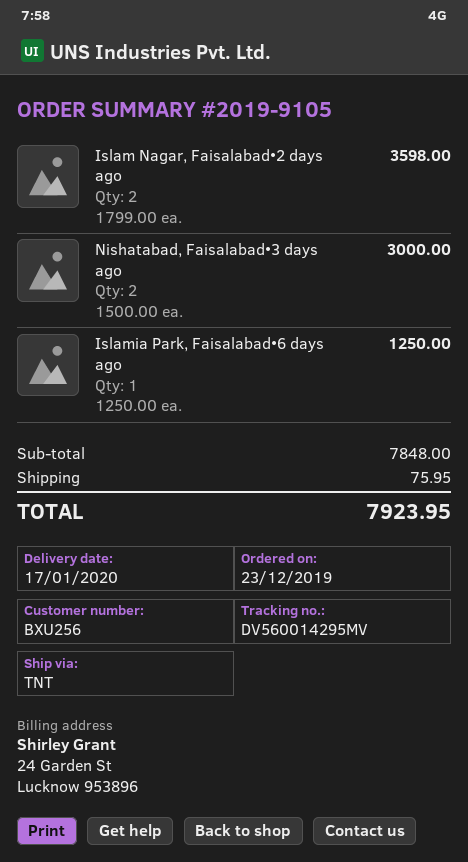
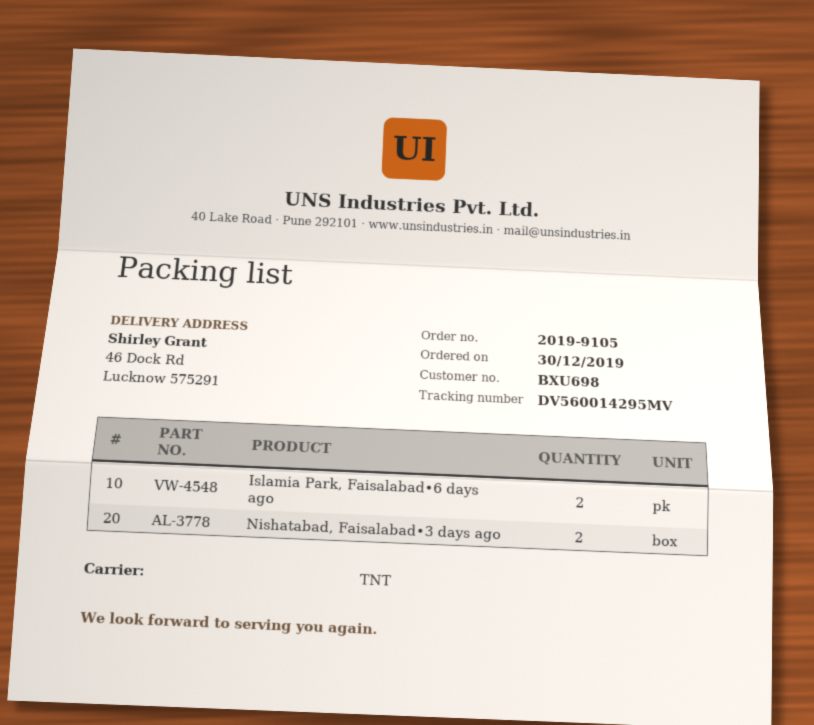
order date: 2019-12-23 -> 2019-12-30
customer number: BXU256 -> BXU698
Islam Nagar, Faisalabad•2 days ago: 2 -> none
Islamia Park, Faisalabad•6 days ago: 1 -> 2

